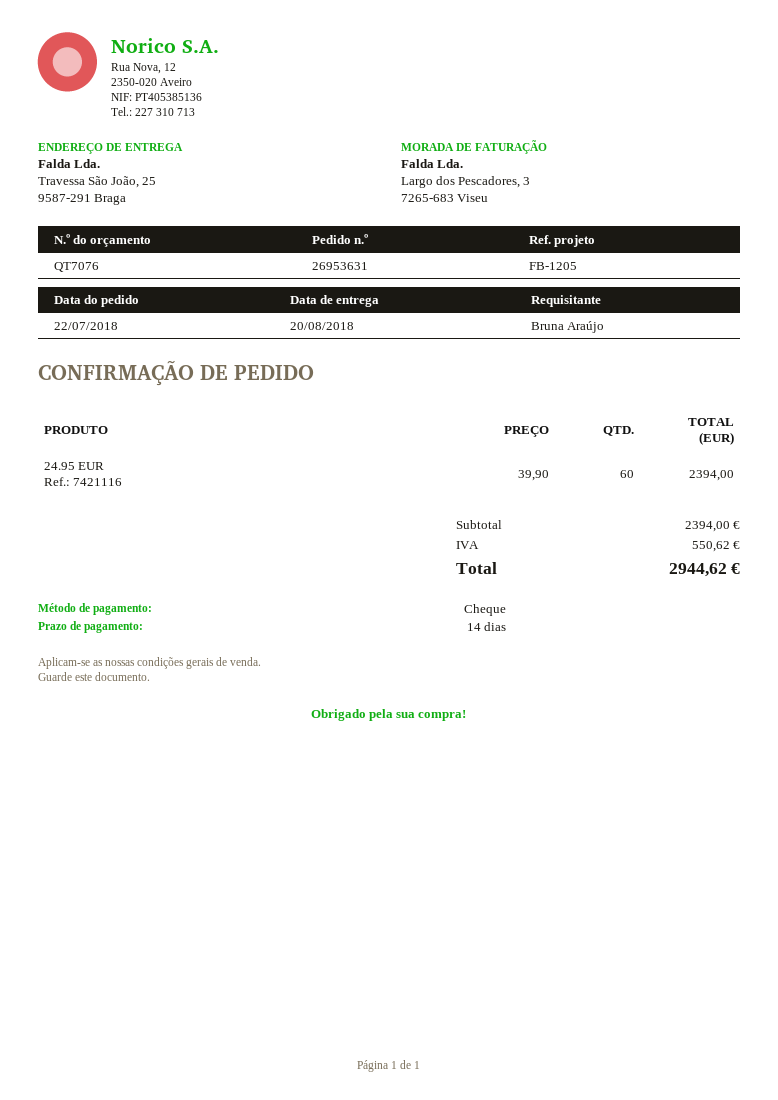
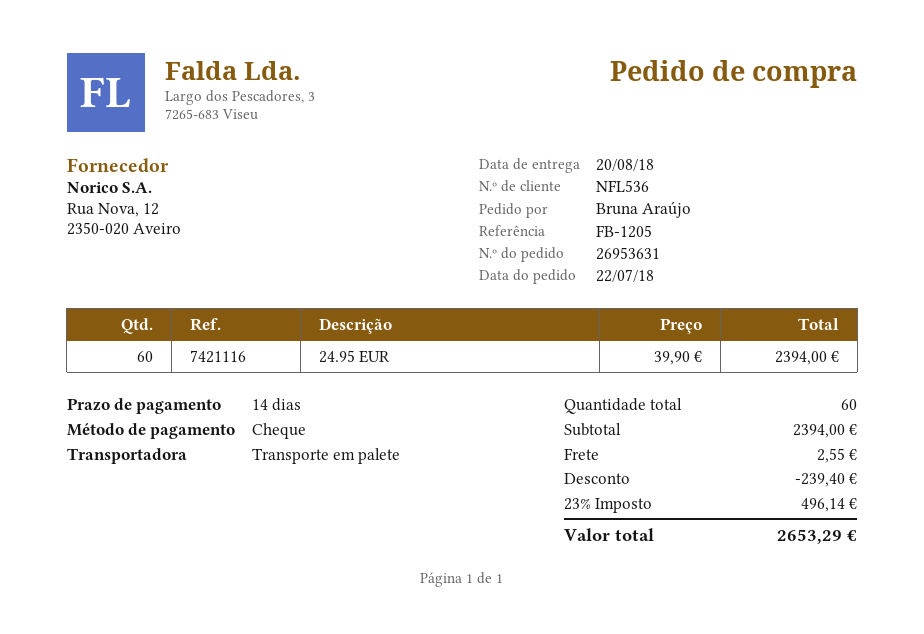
discount: none -> 239.40
shipping: none -> 2.55
tax: 550.62 -> 496.14
total: 2944.62 -> 2653.29

